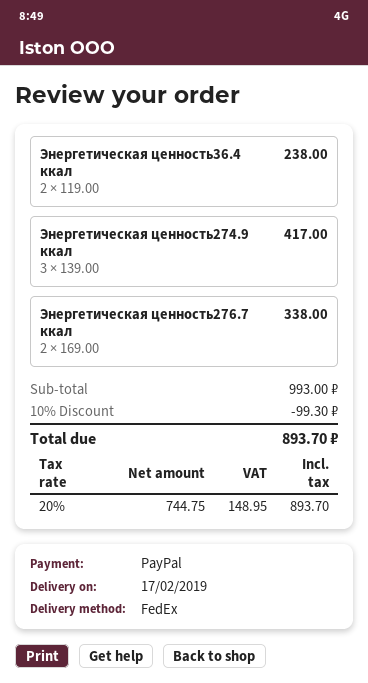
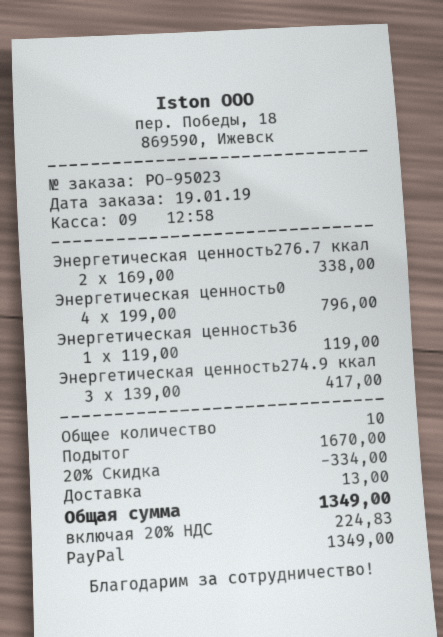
Энергетическая ценность36.4 ккал: 2 x 119.00 = 238.00 -> 1 x 119.00 = 119.00
Энергетическая ценность0: none -> 4 x 199.00 = 796.00
subtotal: 993.00 -> 1670.00
discount: 10% = 99.30 -> 20% = 334.00
shipping: none -> 13.00
tax: 20% = 148.95 -> 20% = 224.83
total: 893.70 -> 1349.00

